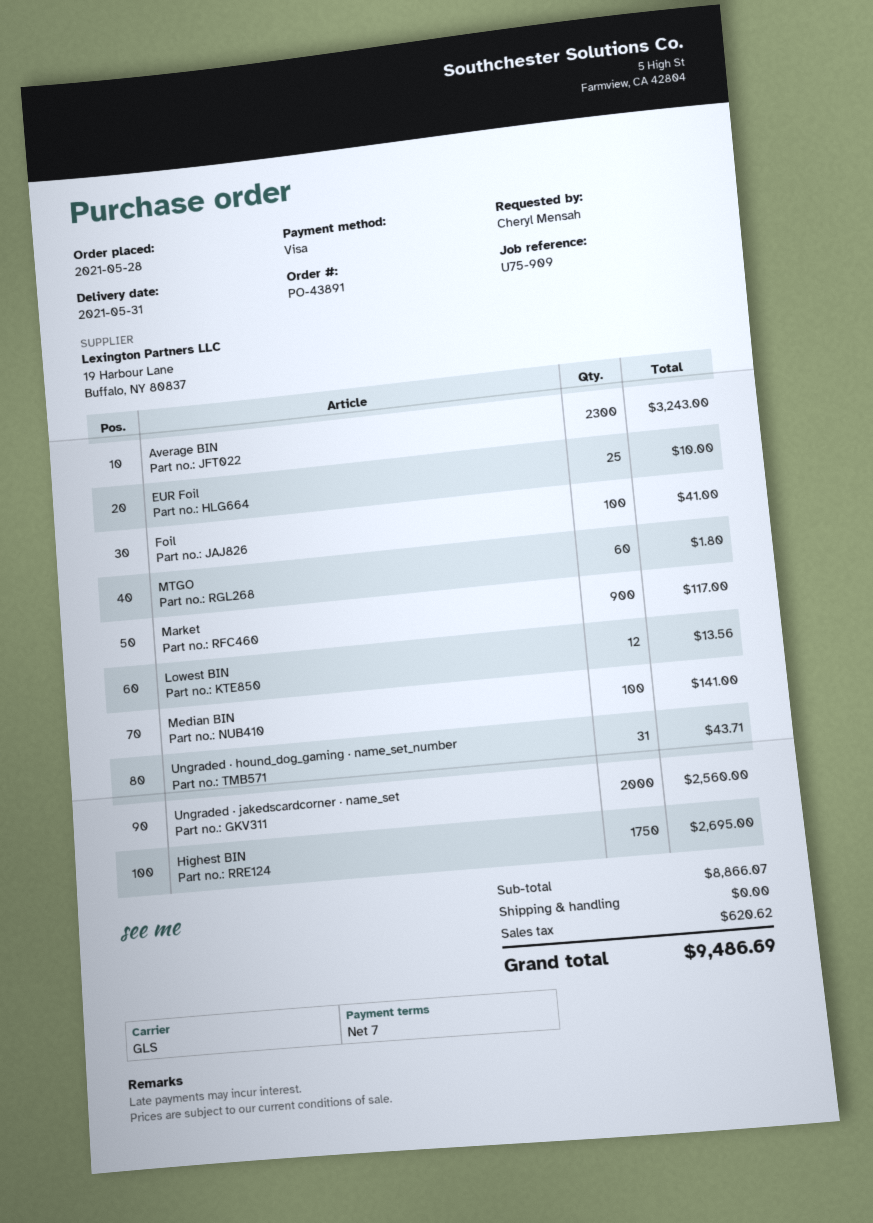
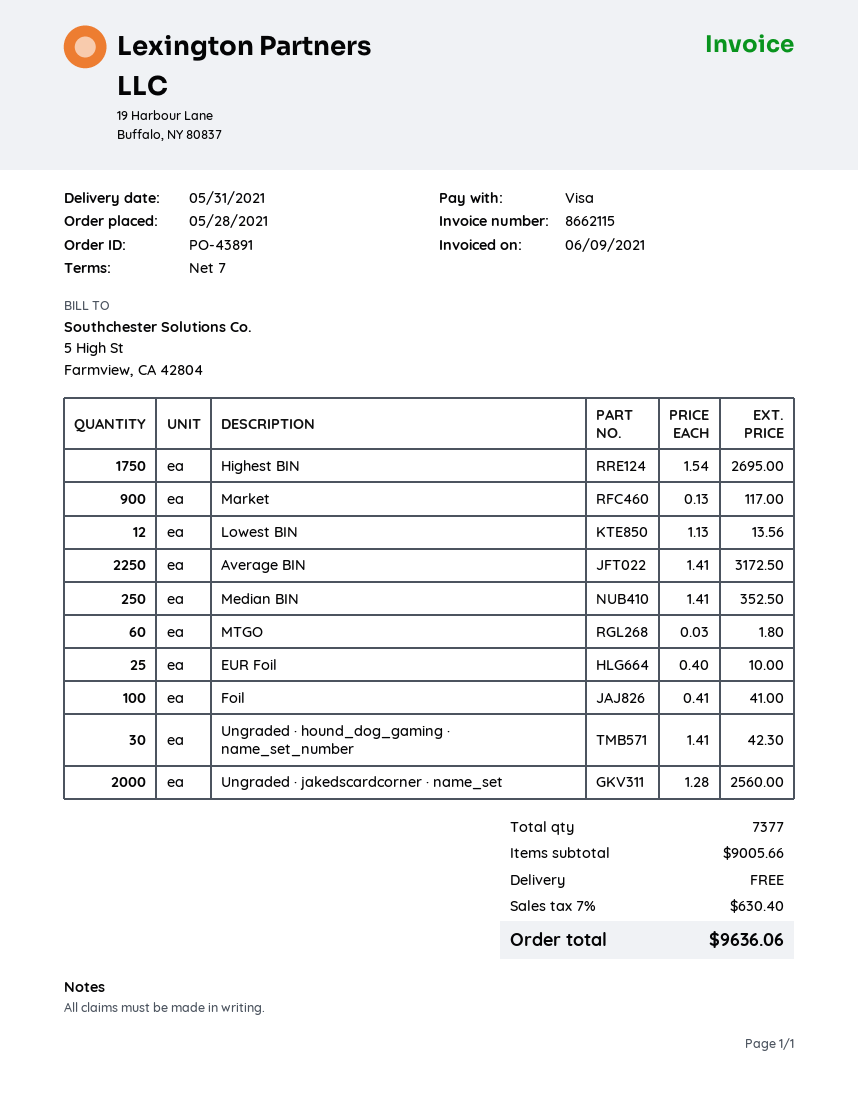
Average BIN: 2300 for 3243.00 -> 2250 for 3172.50
Median BIN: 100 for 141.00 -> 250 for 352.50
Ungraded · hound_dog_gaming · name_set_number: 31 for 43.71 -> 30 for 42.30
subtotal: 8866.07 -> 9005.66
tax: 620.62 -> 630.40
total: 9486.69 -> 9636.06

